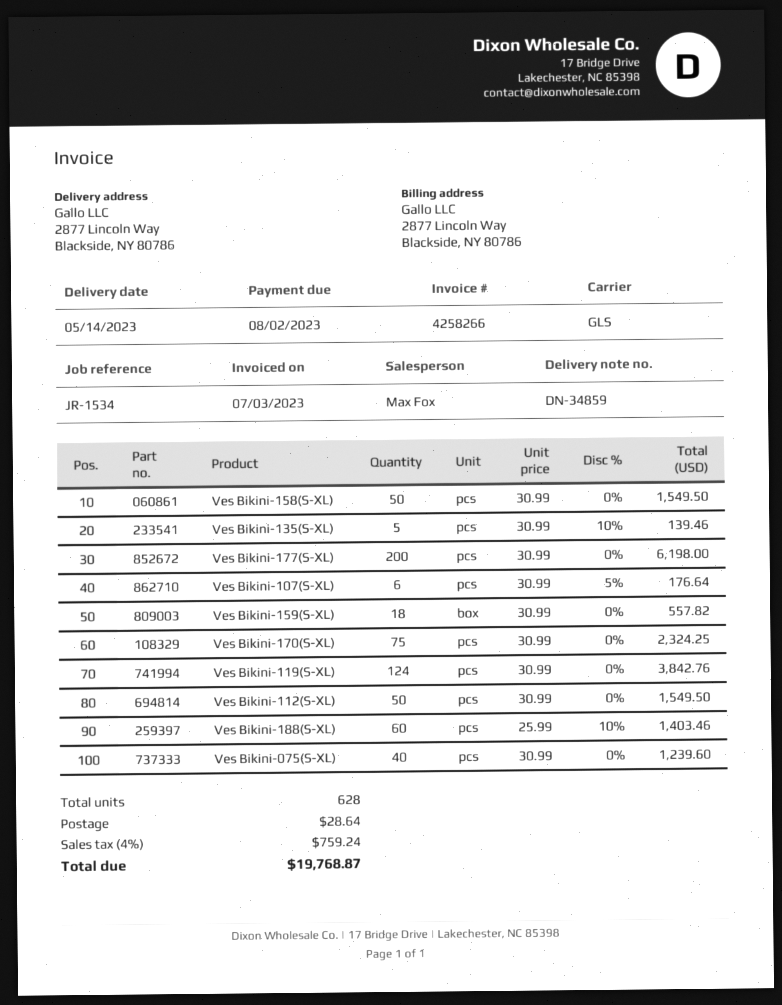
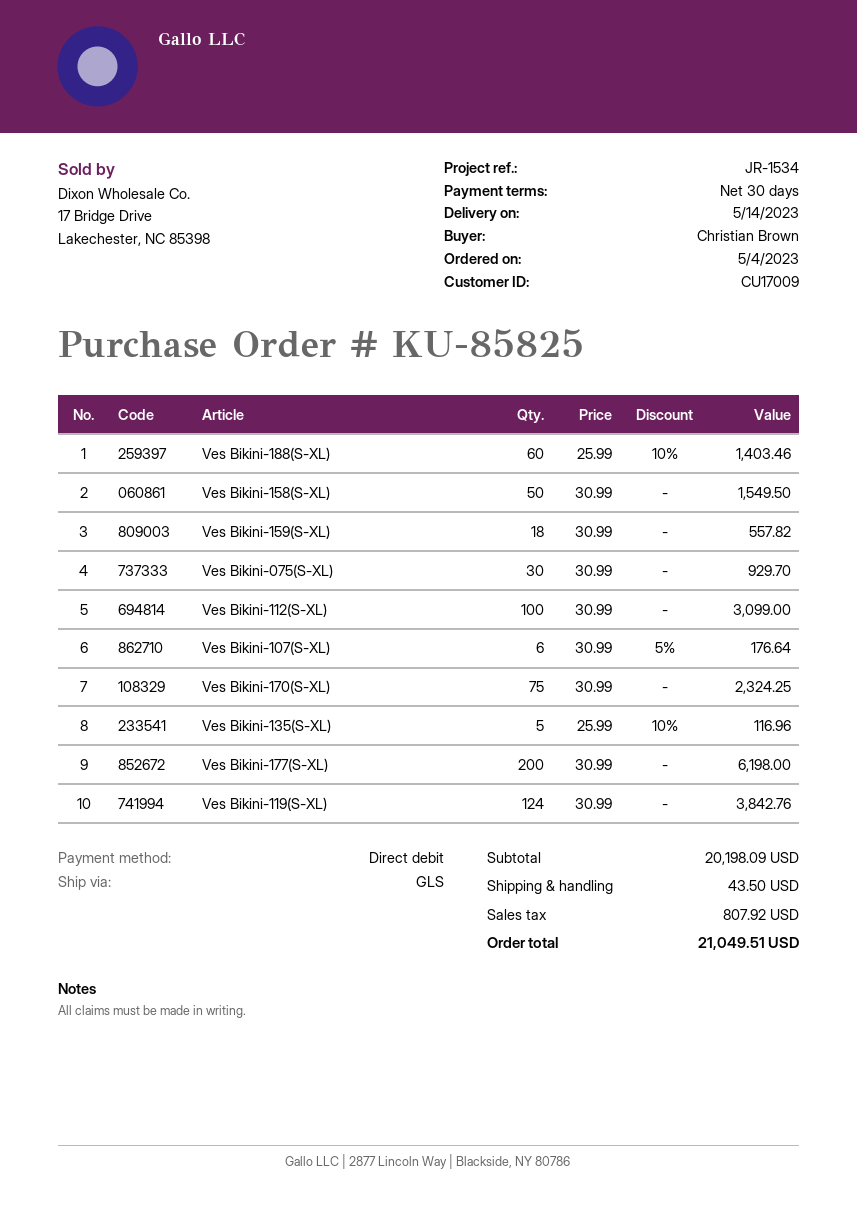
Ves Bikini-135(S-XL): 5 x 30.99 - 10% = 139.46 -> 5 x 25.99 - 10% = 116.96
Ves Bikini-112(S-XL): 50 x 30.99 = 1549.50 -> 100 x 30.99 = 3099.00
Ves Bikini-075(S-XL): 40 x 30.99 = 1239.60 -> 30 x 30.99 = 929.70
shipping: 28.64 -> 43.50
tax: 759.24 -> 807.92
total: 19768.87 -> 21049.51

